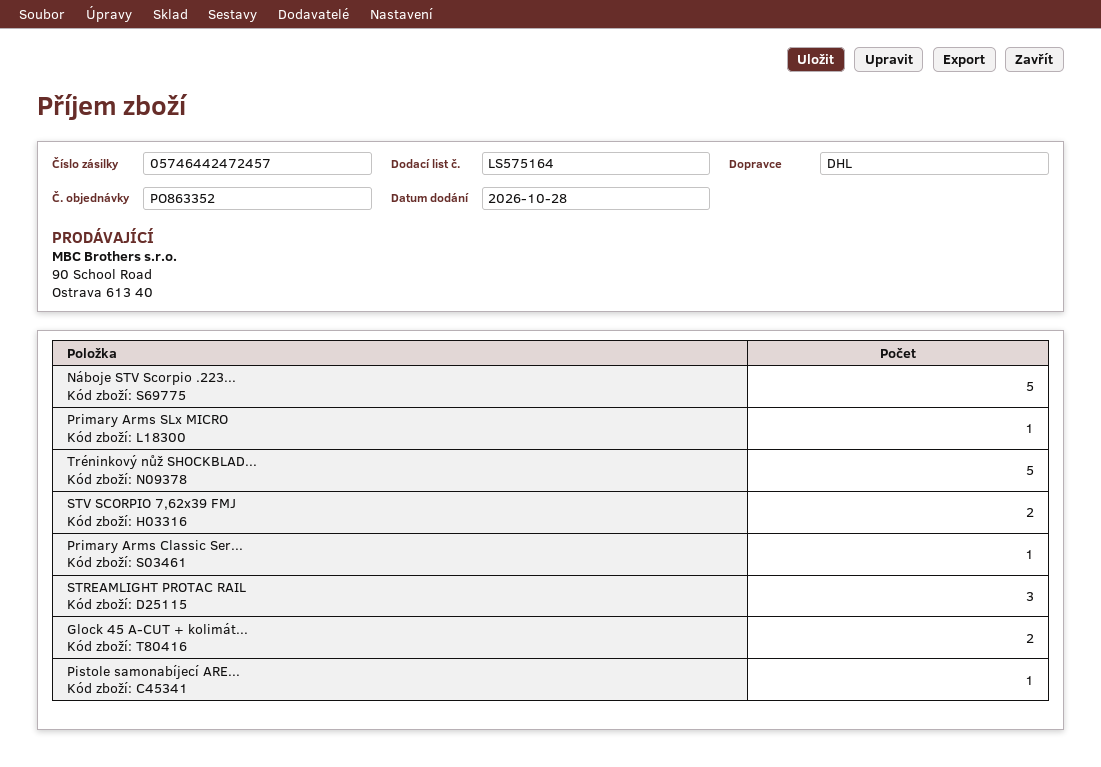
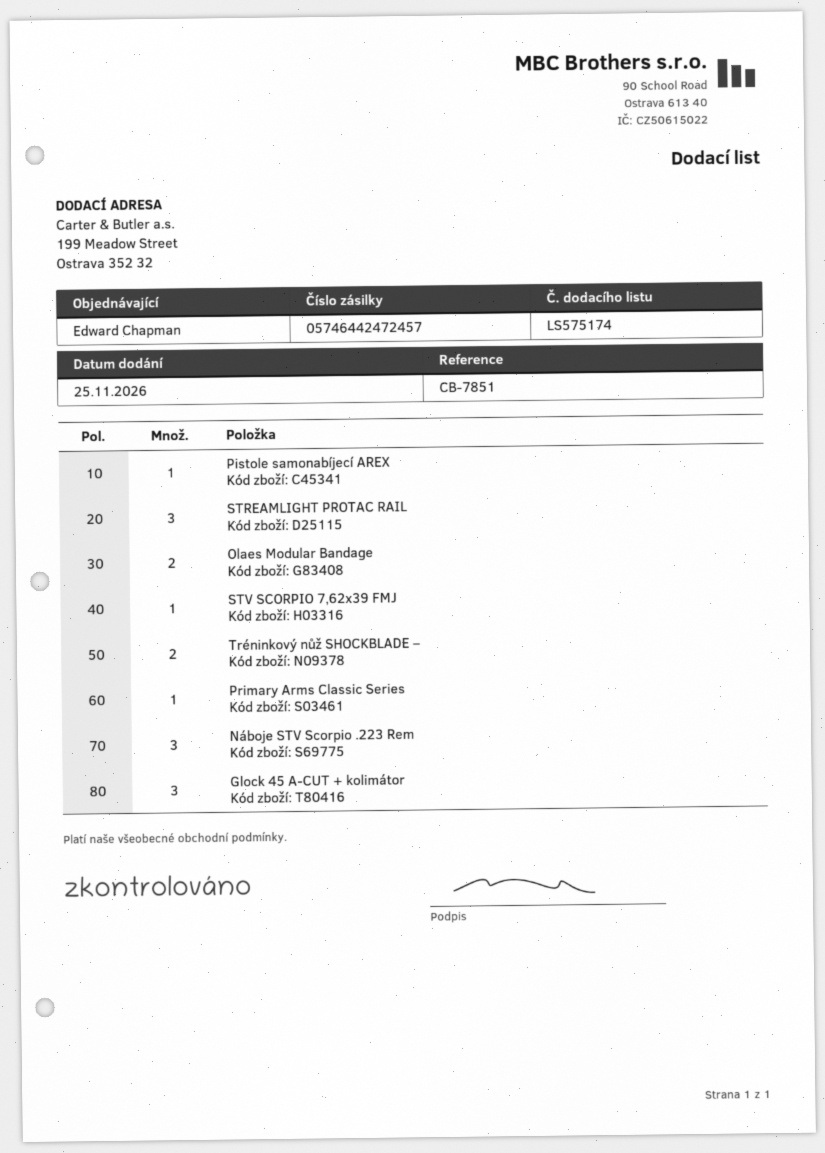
delivery note number: LS575164 -> LS575174
delivery date: 2026-10-28 -> 2026-11-25
Náboje STV Scorpio .223...: 5 -> 3
Primary Arms SLx MICRO: 1 -> none
Tréninkový nůž SHOCKBLAD...: 5 -> 2
STV SCORPIO 7,62x39 FMJ: 2 -> 1
Glock 45 A-CUT + kolimát...: 2 -> 3
Olaes Modular Bandage: none -> 2

